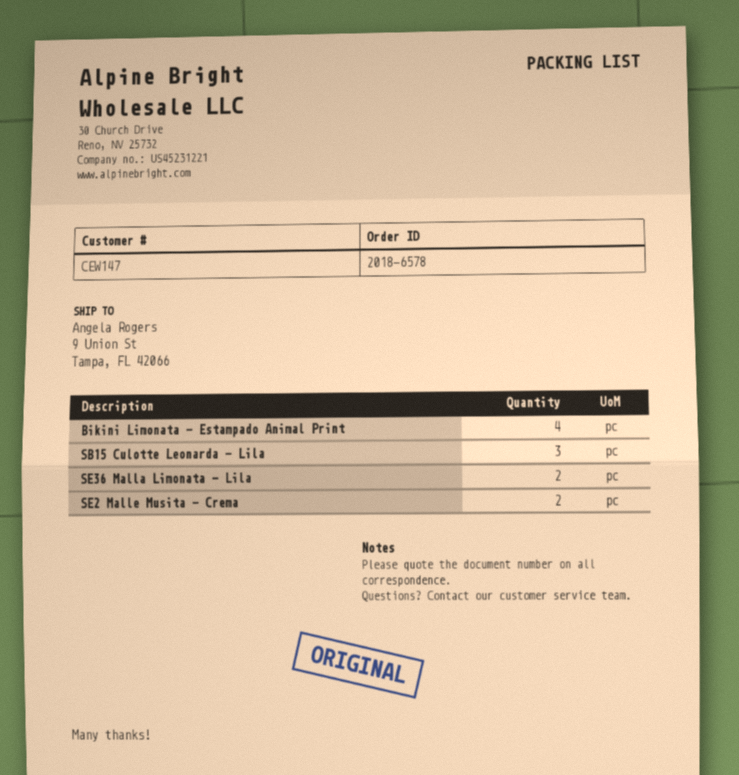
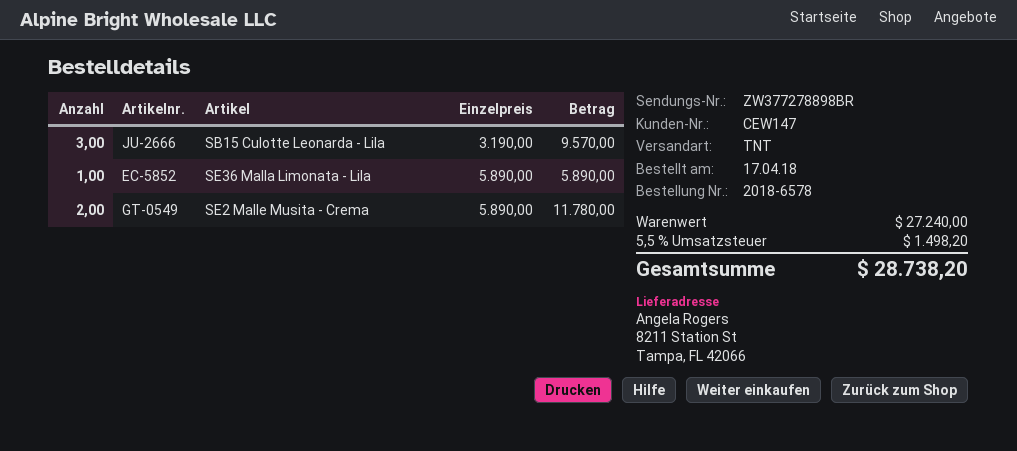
ship to: 9 Union St, Tampa, FL 42066 -> 8211 Station St, Tampa, FL 42066
Bikini Limonata - Estampado Animal Print: 4 -> none
SE36 Malla Limonata - Lila: 2 -> 1

